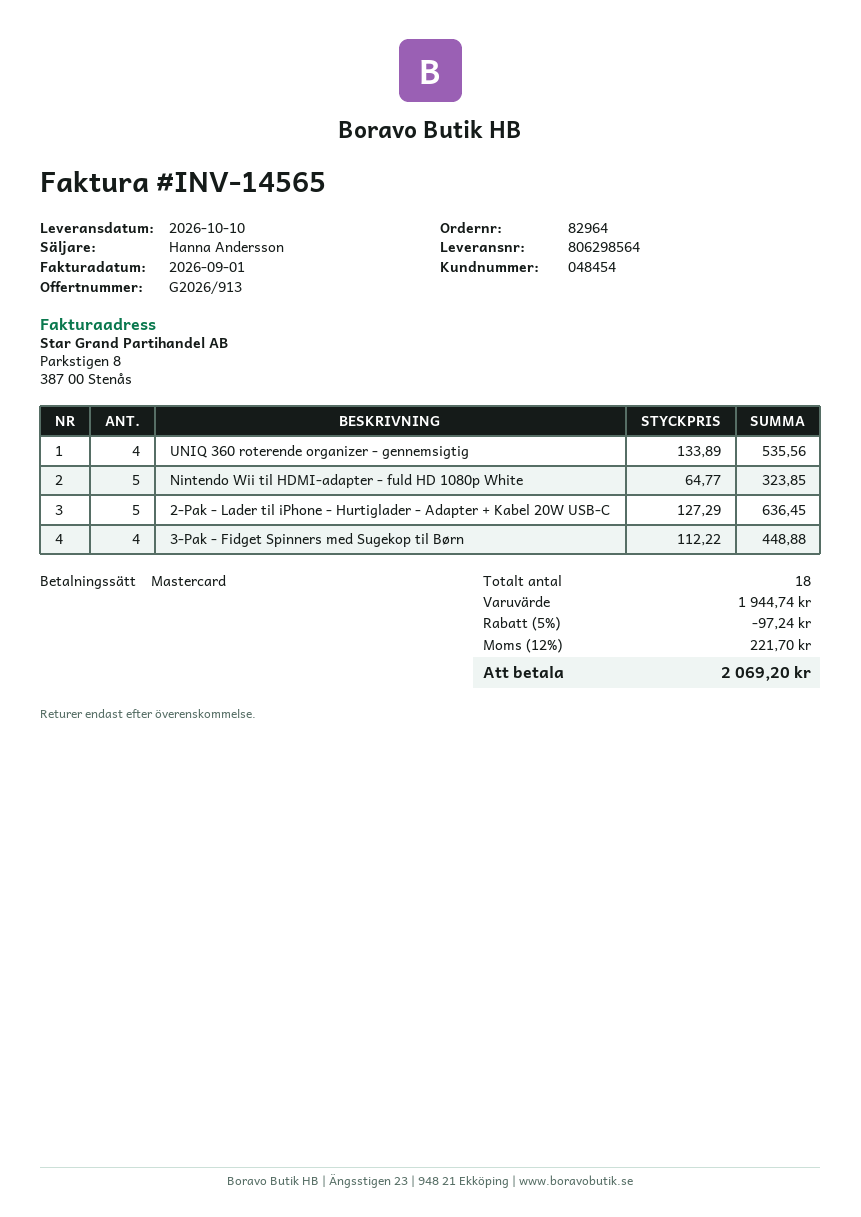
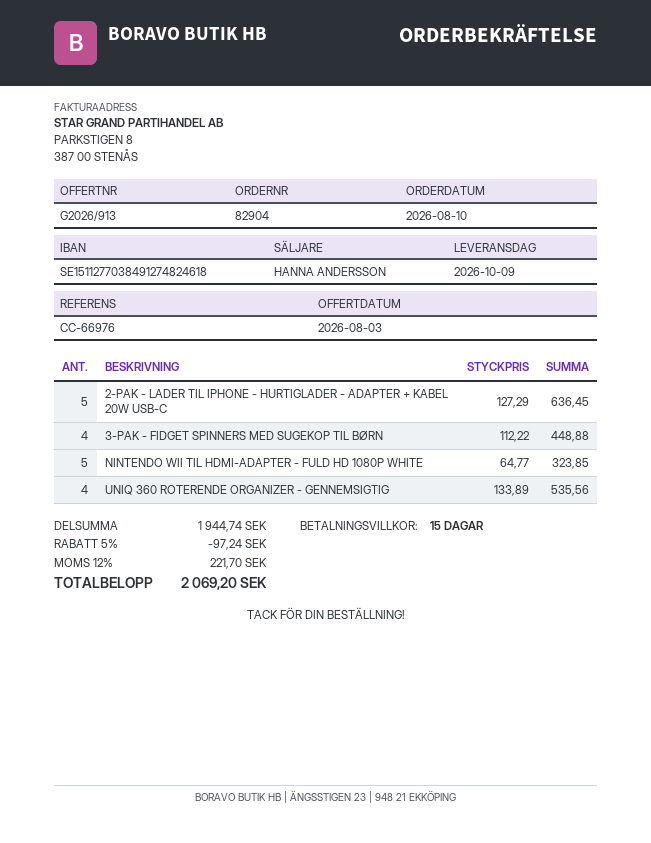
order number: 82964 -> 82904
delivery date: 2026-10-10 -> 2026-10-09

